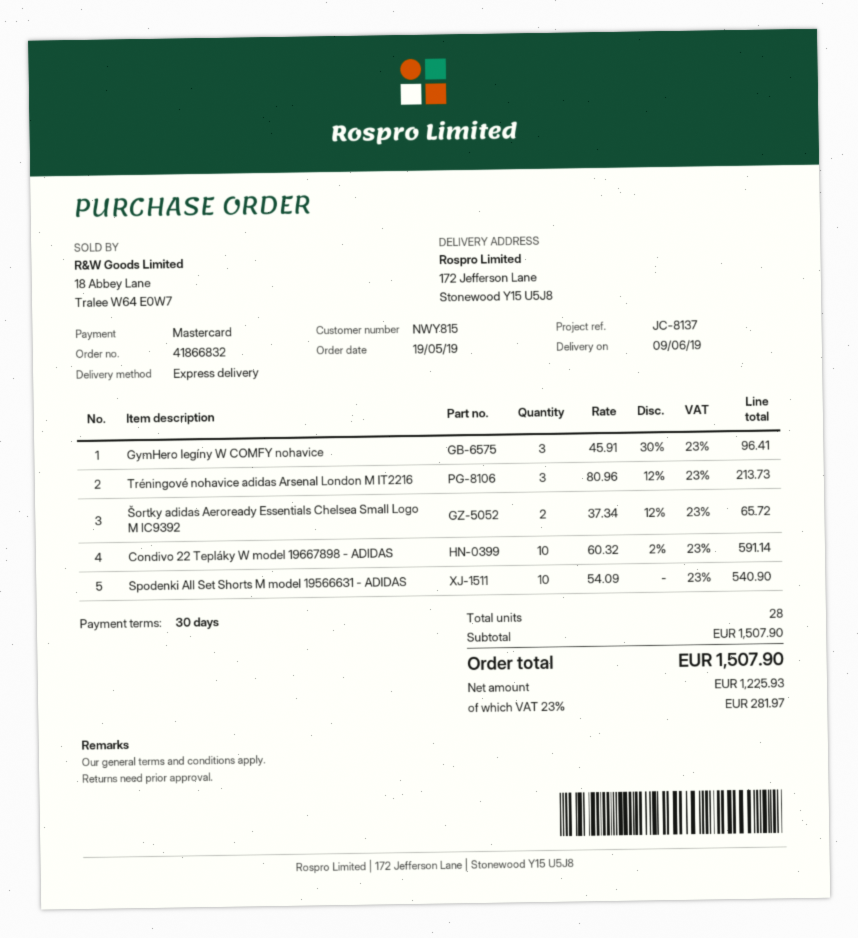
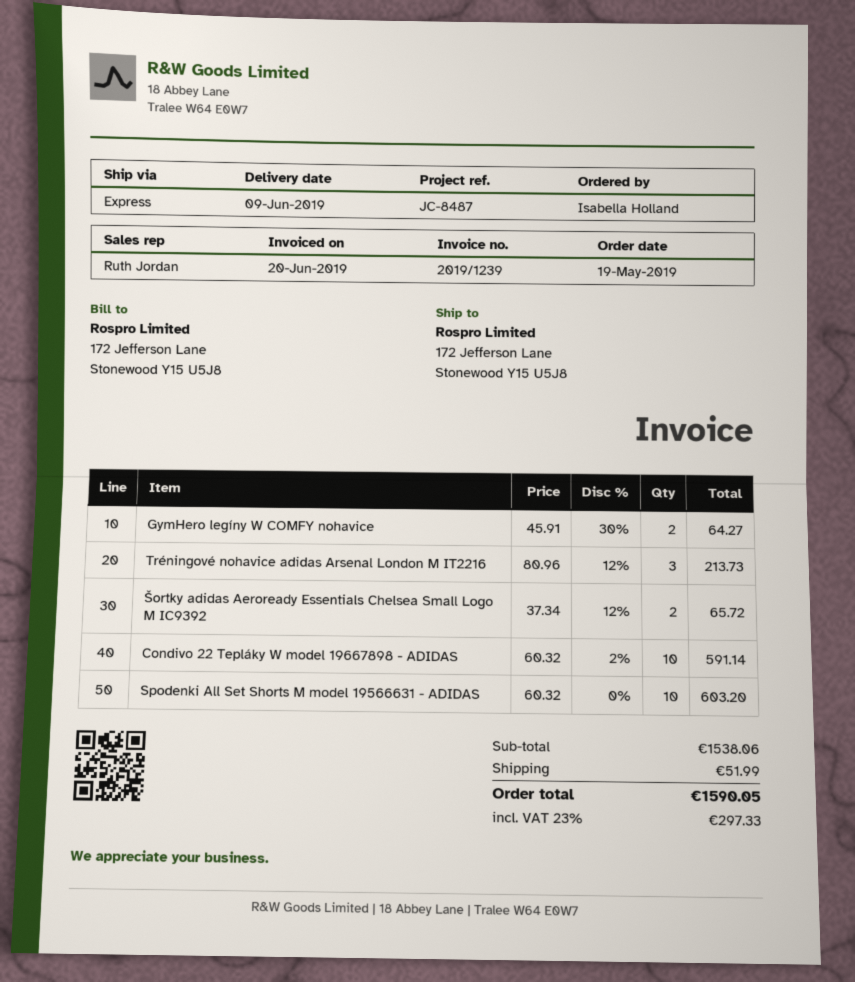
reference: JC-8137 -> JC-8487
GymHero legíny W COMFY nohavice: 3 x 45.91 - 30% = 96.41 -> 2 x 45.91 - 30% = 64.27
Spodenki All Set Shorts M model 19566631 - ADIDAS: 10 x 54.09 = 540.90 -> 10 x 60.32 = 603.20
subtotal: 1507.90 -> 1538.06
shipping: none -> 51.99
tax: 23% = 281.97 -> 23% = 297.33
total: 1507.90 -> 1590.05

